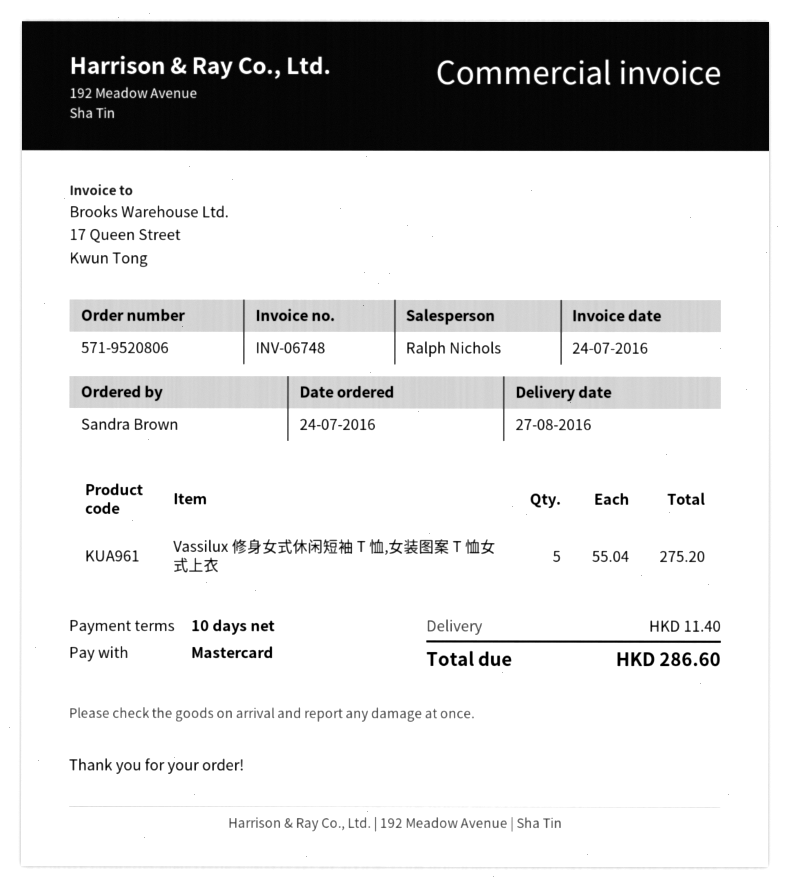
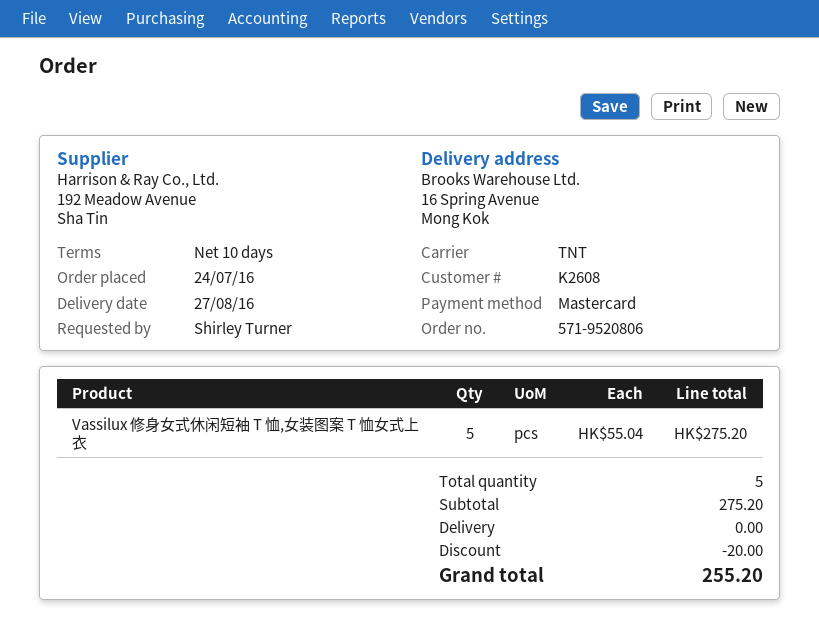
ordered by: Sandra Brown -> Shirley Turner
discount: none -> 20.00
shipping: 11.40 -> 0.00
total: 286.60 -> 255.20

